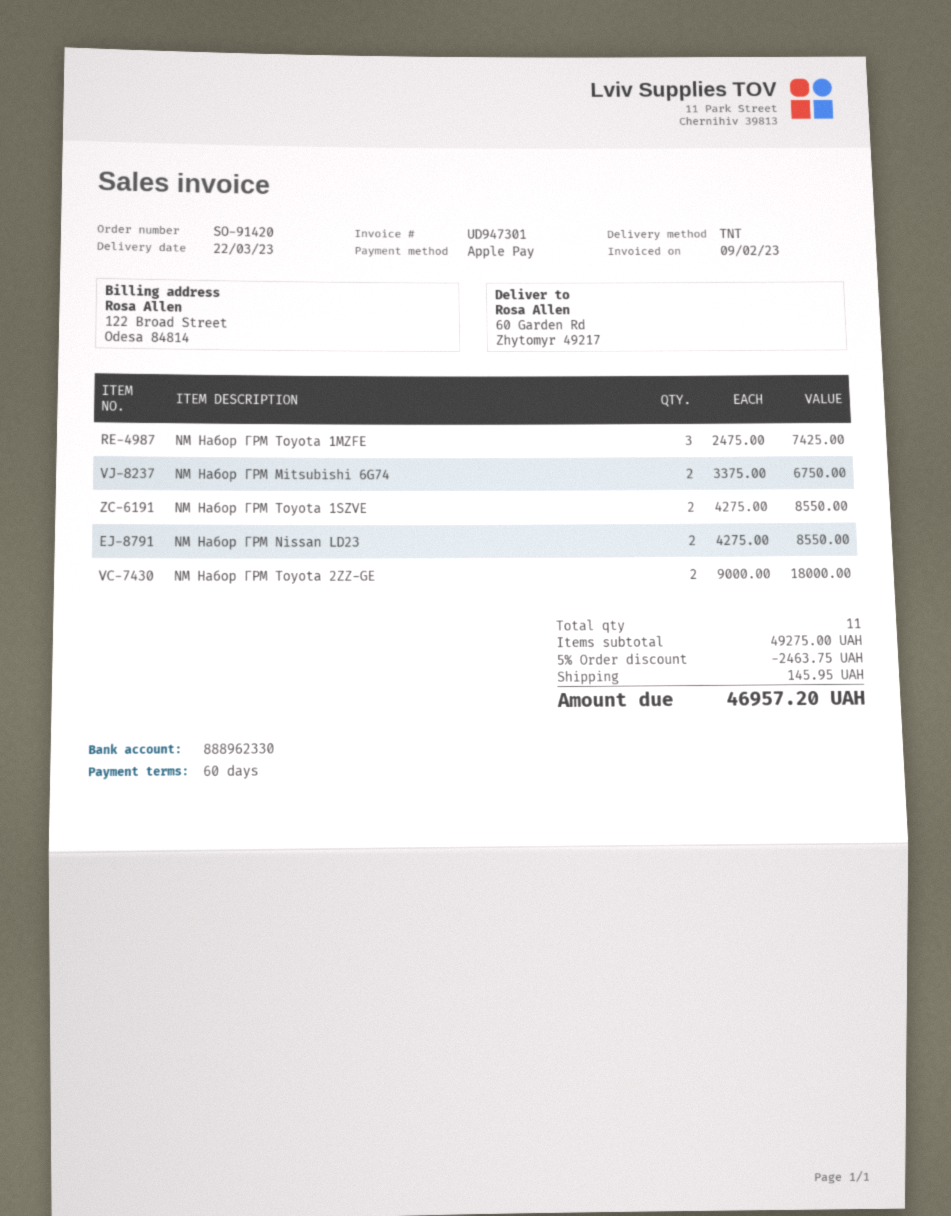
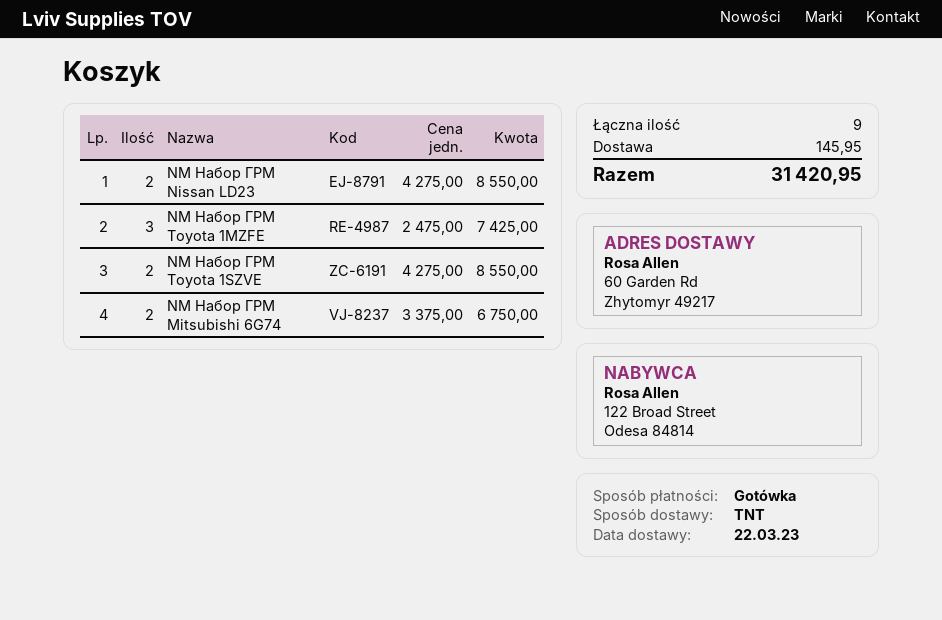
payment method: Apple Pay -> cash
NM Набор ГРМ Toyota 2ZZ-GE: 2 x 9000.00 = 18000.00 -> none
total quantity: 11 -> 9
discount: 5% = 2463.75 -> none
total: 46957.20 -> 31420.95

